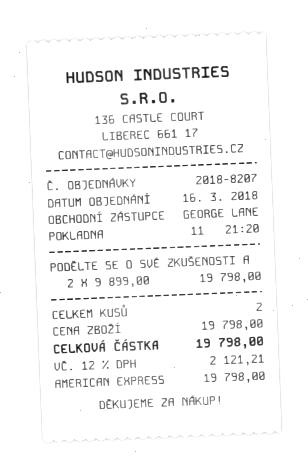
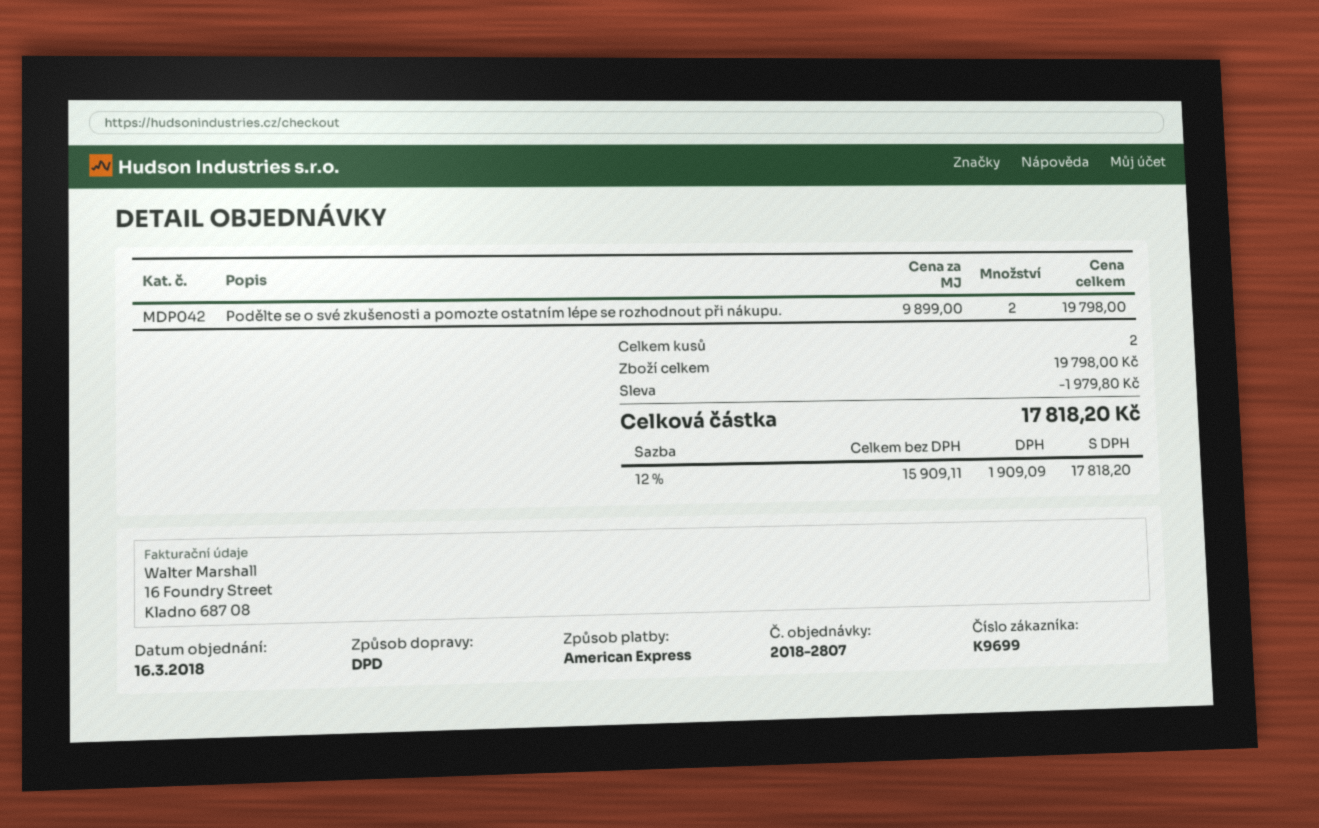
order number: 2018-8207 -> 2018-2807
discount: none -> 1979.80
tax: 12% = 2121.21 -> 12% = 1909.09
total: 19798.00 -> 17818.20

